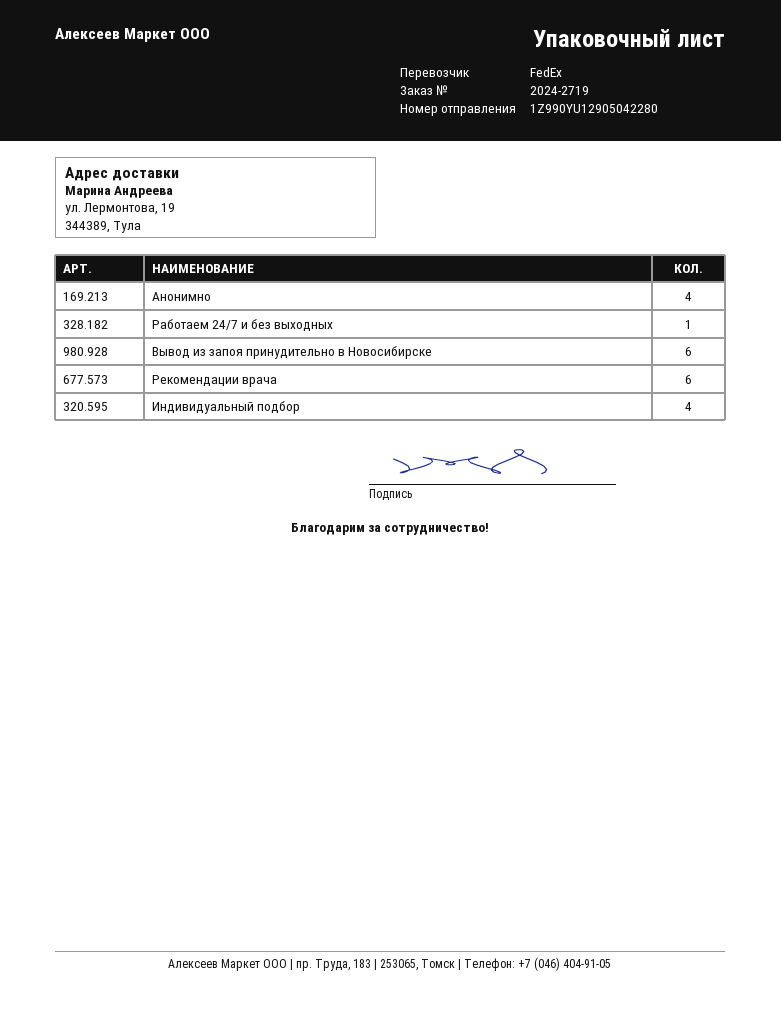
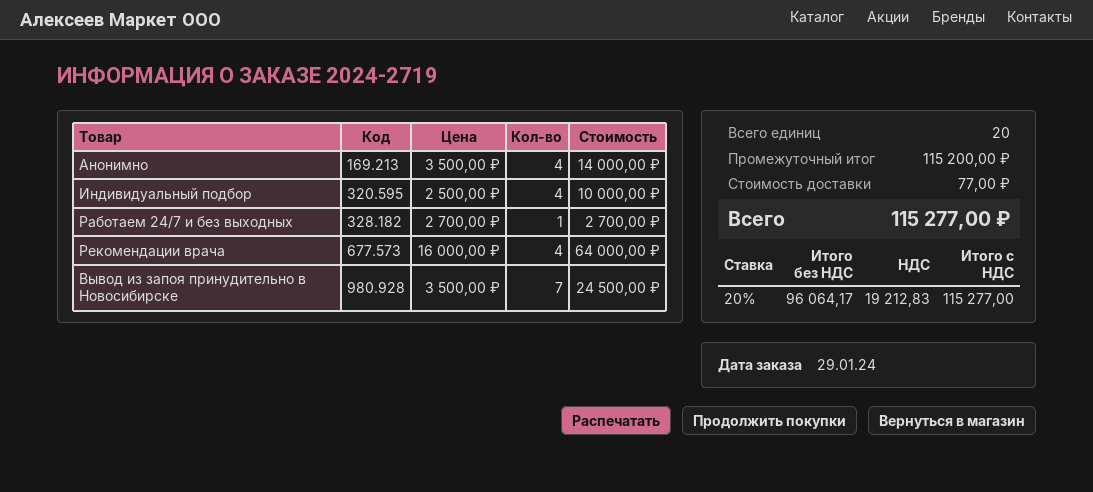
Вывод из запоя принудительно в Новосибирске: 6 -> 7
Рекомендации врача: 6 -> 4

